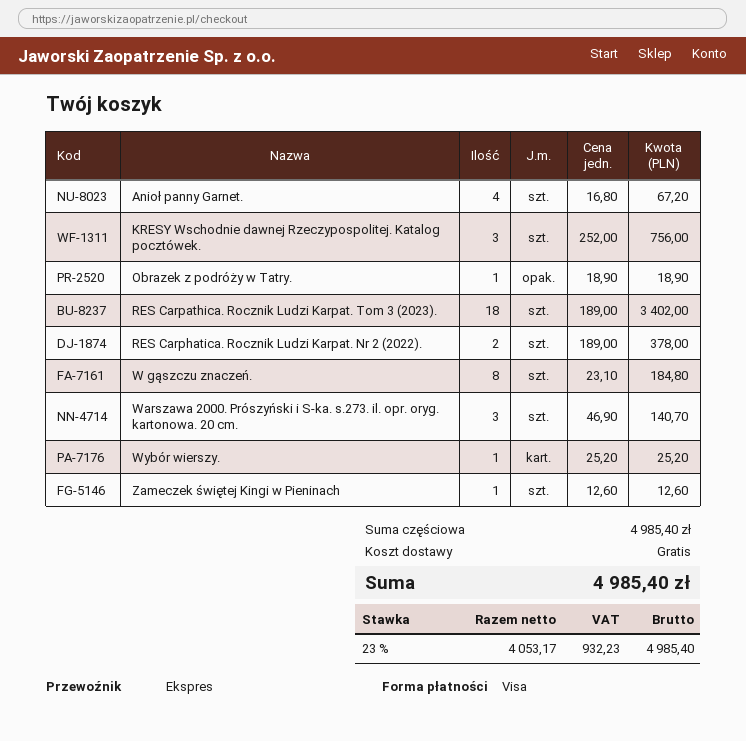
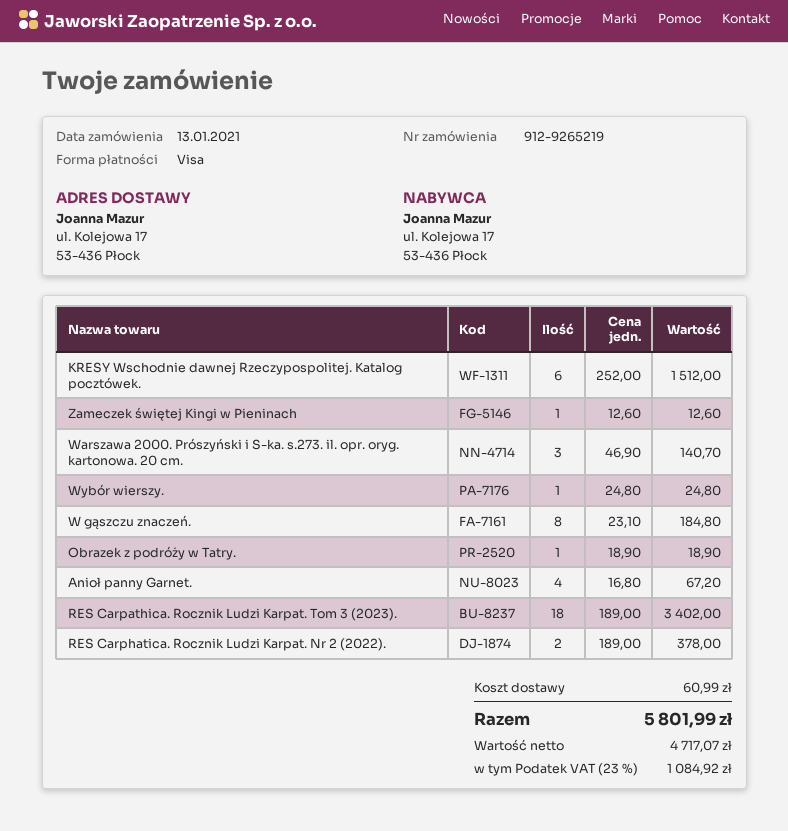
KRESY Wschodnie dawnej Rzeczypospolitej. Katalog pocztówek.: 3 x 252.00 = 756.00 -> 6 x 252.00 = 1512.00
Wybór wierszy.: 1 x 25.20 = 25.20 -> 1 x 24.80 = 24.80
shipping: 0.00 -> 60.99
net: 4053.17 -> 4717.07
tax: 23% = 932.23 -> 23% = 1084.92
total: 4985.40 -> 5801.99

